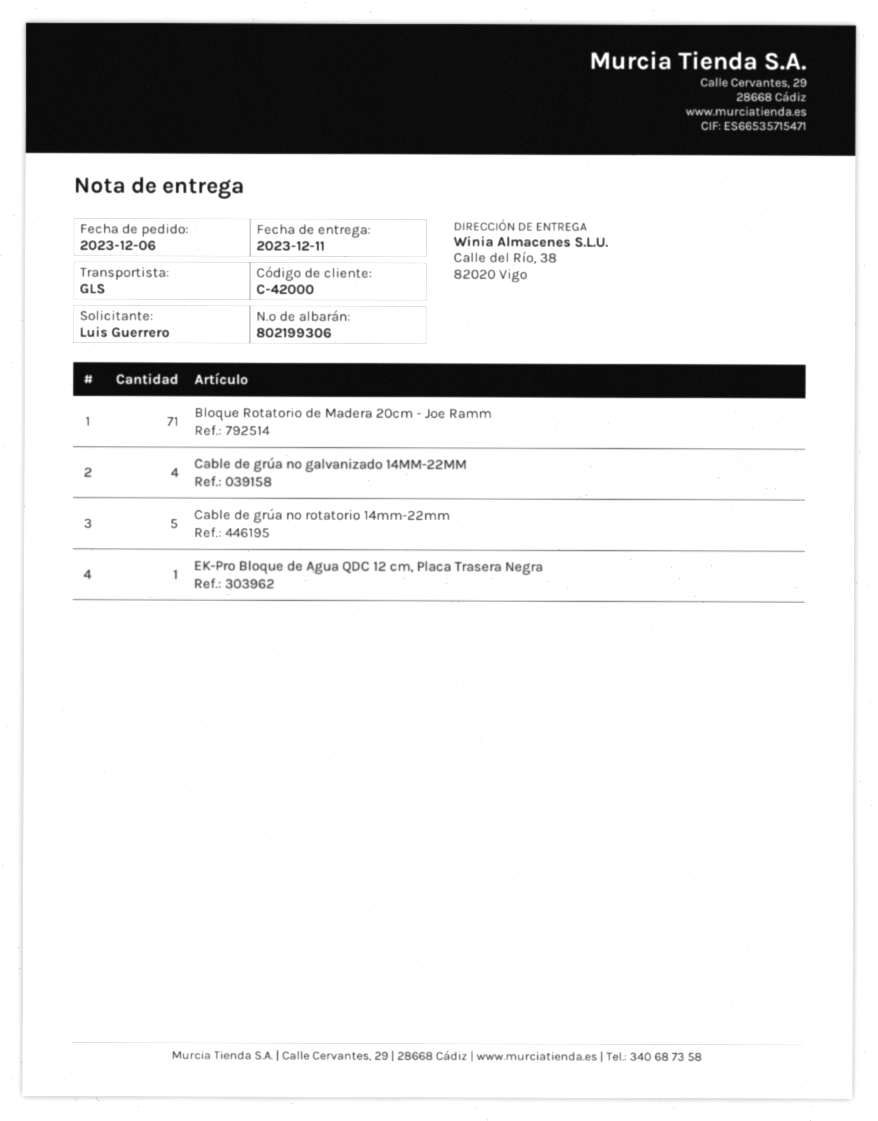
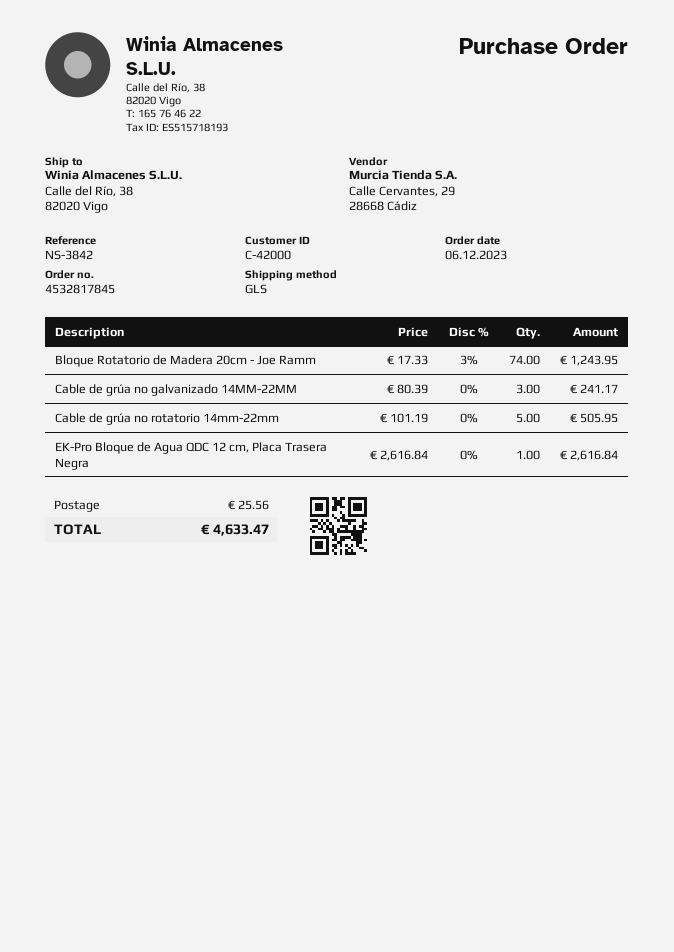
Bloque Rotatorio de Madera 20cm - Joe Ramm: 71 -> 74
Cable de grúa no galvanizado 14MM-22MM: 4 -> 3

